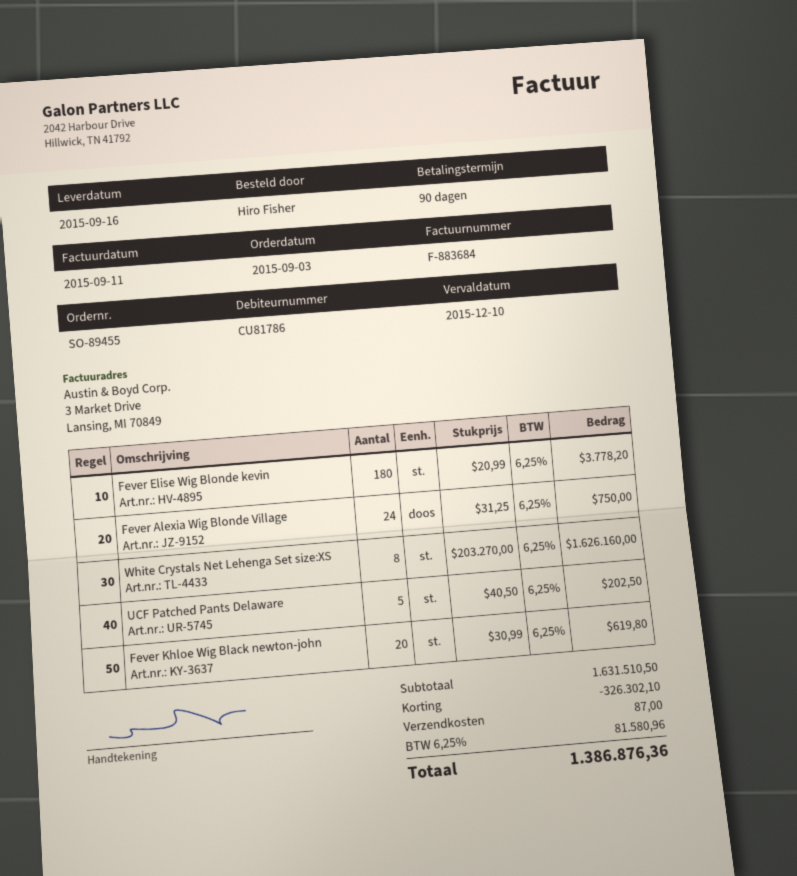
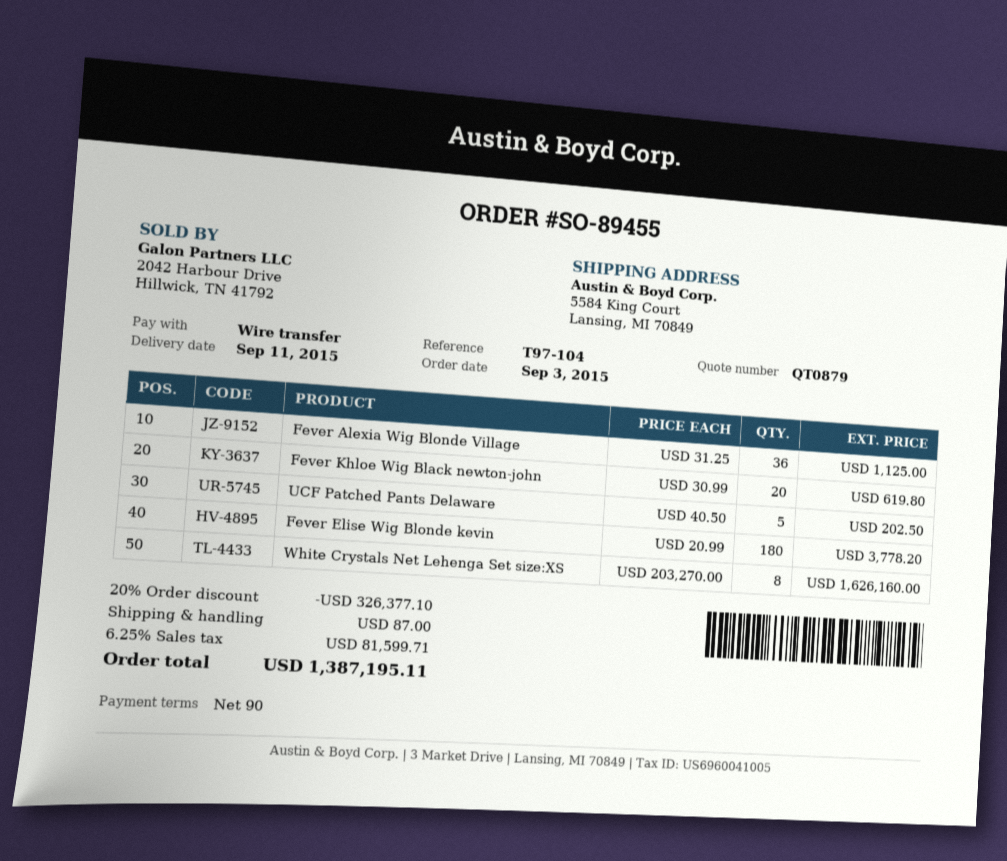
delivery date: 2015-09-16 -> 2015-09-11
Fever Alexia Wig Blonde Village: 24 x 31.25 = 750.00 -> 36 x 31.25 = 1125.00
discount: 326302.10 -> 326377.10
tax: 6.25% = 81580.96 -> 6.25% = 81599.71
total: 1386876.36 -> 1387195.11

